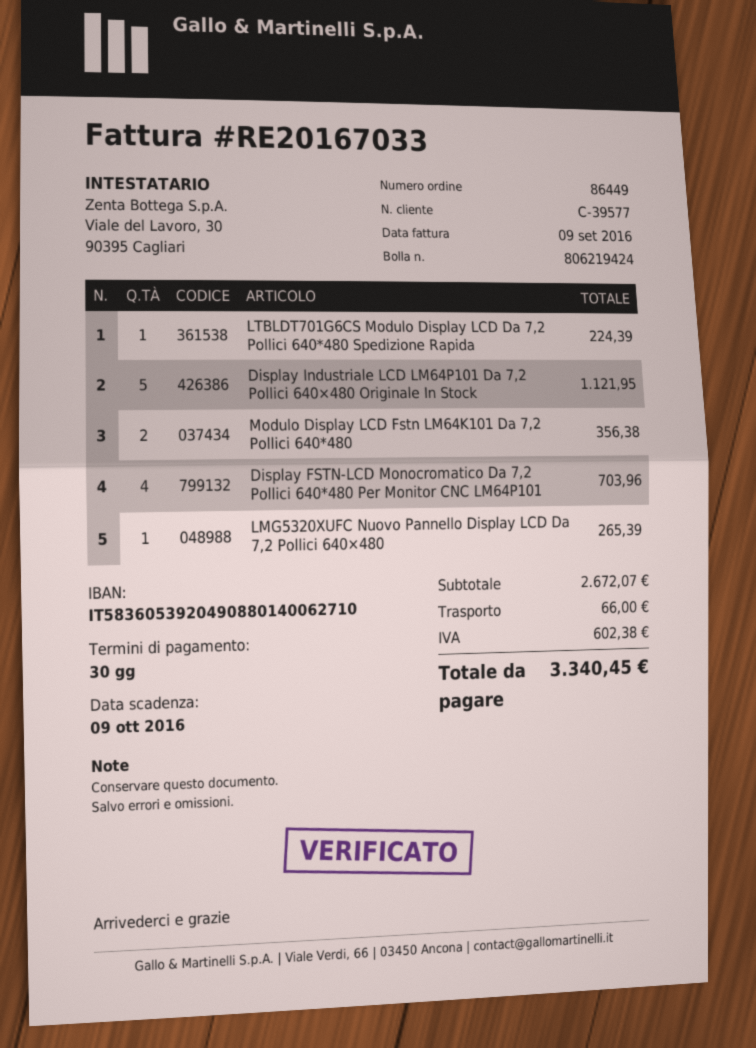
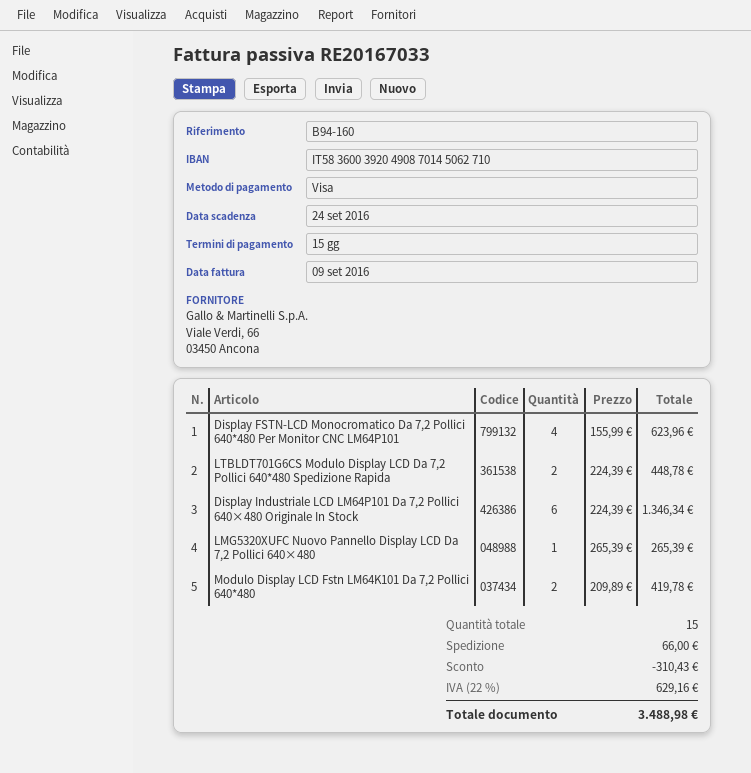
payment terms: 30 days -> 15 days
due date: 2016-10-09 -> 2016-09-24
bank account: IT5836053920490880140062710 -> IT5836003920490870145062710
LTBLDT701G6CS Modulo Display LCD Da 7,2 Pollici 640*480 Spedizione Rapida: 1 for 224.39 -> 2 for 448.78
Display Industriale LCD LM64P101 Da 7,2 Pollici 640×480 Originale In Stock: 5 for 1121.95 -> 6 for 1346.34
Modulo Display LCD Fstn LM64K101 Da 7,2 Pollici 640*480: 2 for 356.38 -> 2 for 419.78
Display FSTN-LCD Monocromatico Da 7,2 Pollici 640*480 Per Monitor CNC LM64P101: 4 for 703.96 -> 4 for 623.96
discount: none -> 310.43
tax: 602.38 -> 629.16
total: 3340.45 -> 3488.98

